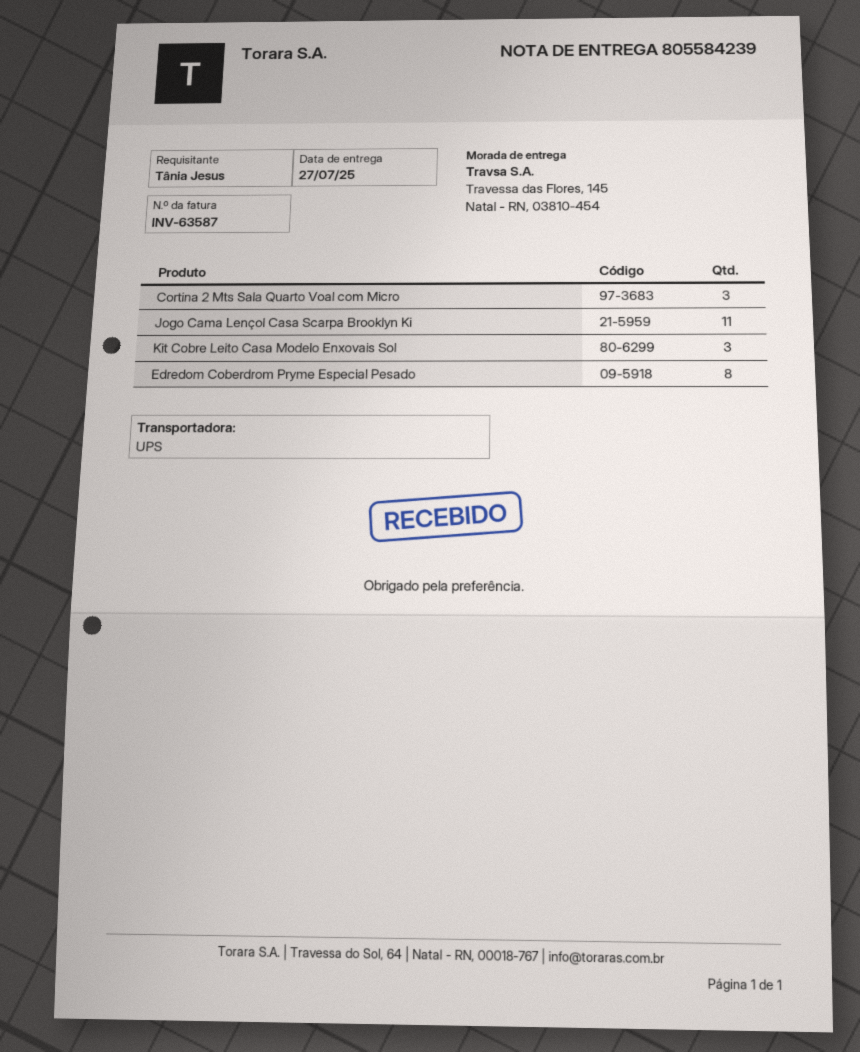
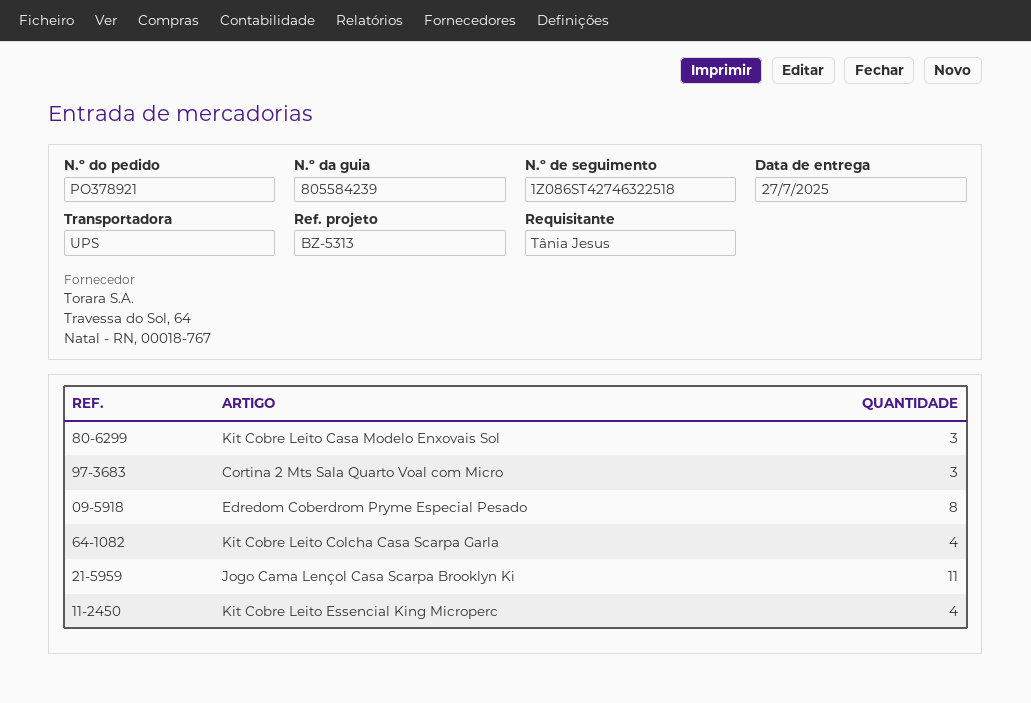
Kit Cobre Leito Colcha Casa Scarpa Garla: none -> 4
Kit Cobre Leito Essencial King Microperc: none -> 4

